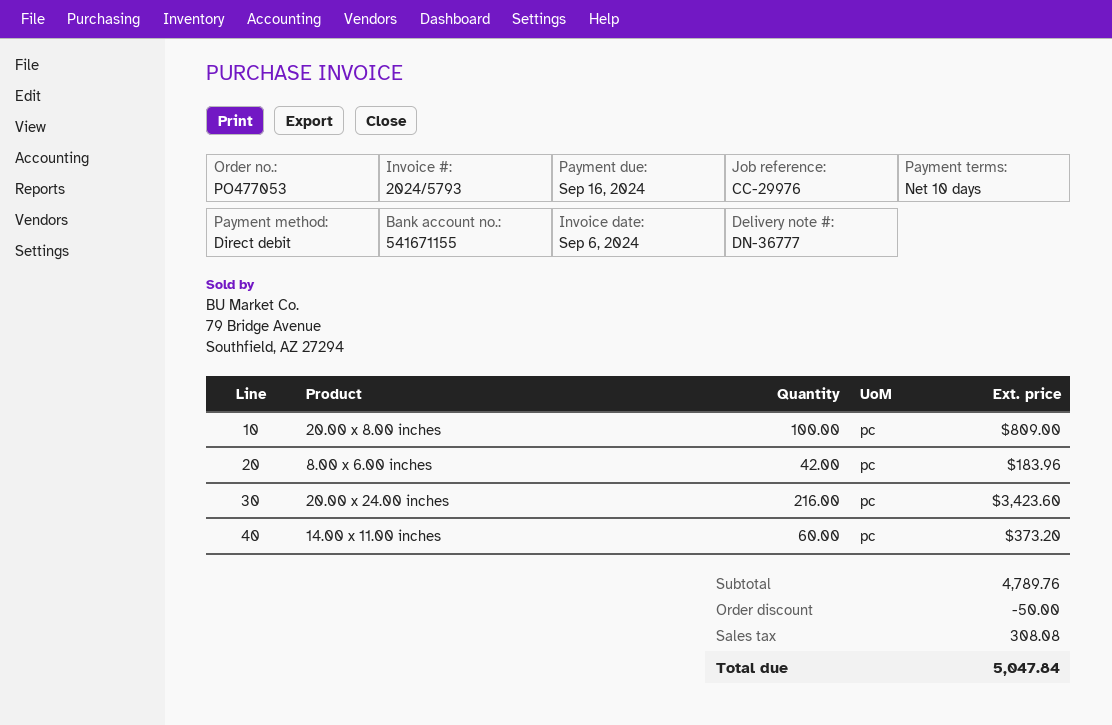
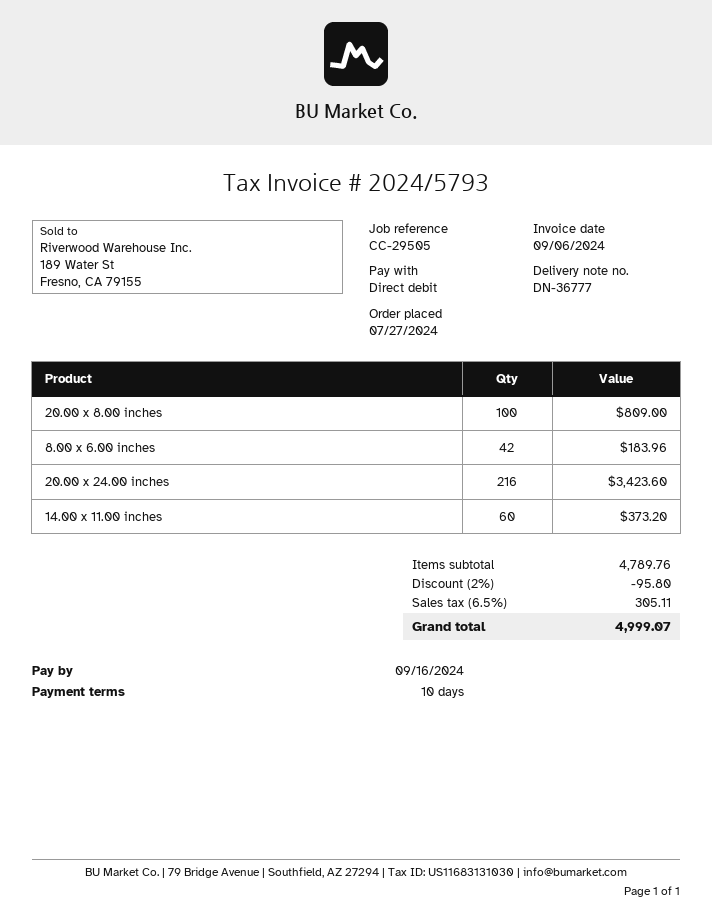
reference: CC-29976 -> CC-29505
discount: 50.00 -> 95.80
tax: 308.08 -> 305.11
total: 5047.84 -> 4999.07

